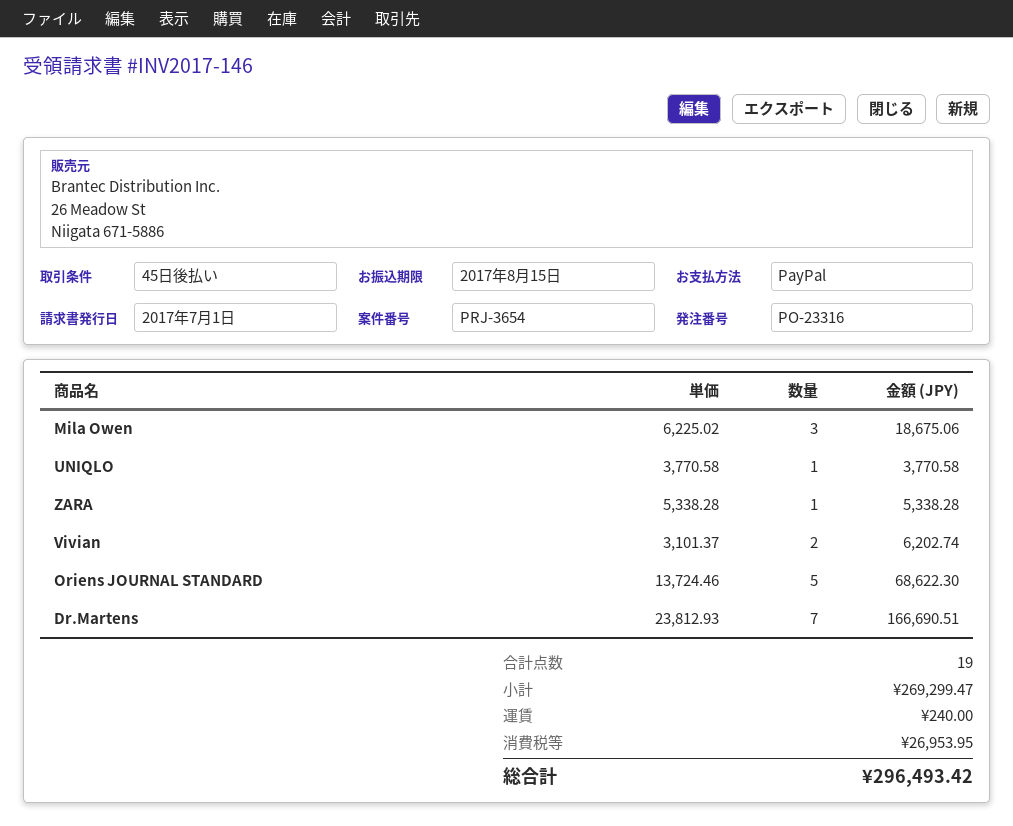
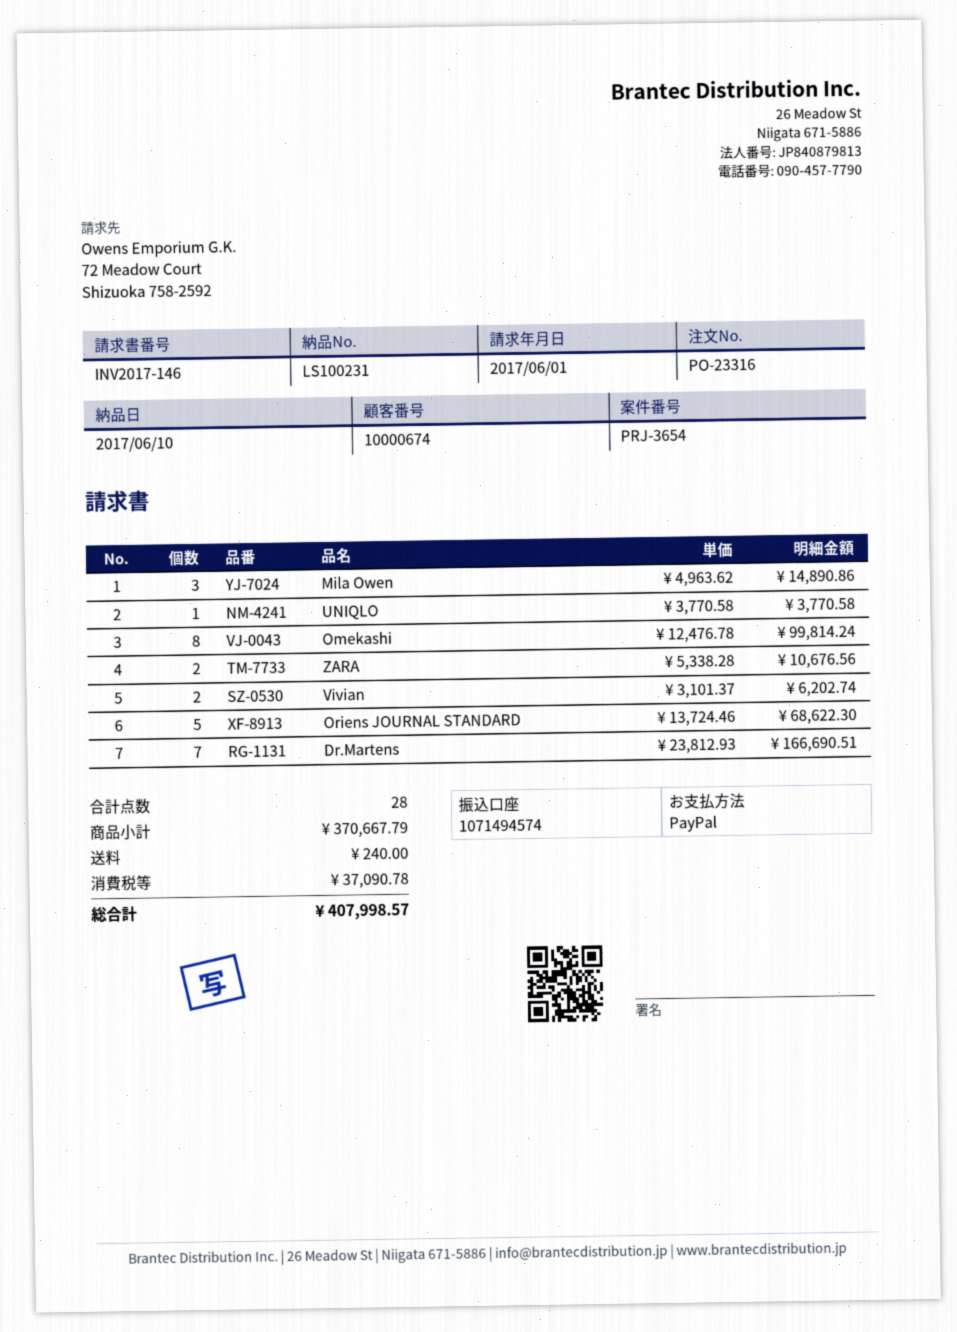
invoice date: 2017-07-01 -> 2017-06-01
Mila Owen: 3 x 6225.02 = 18675.06 -> 3 x 4963.62 = 14890.86
ZARA: 1 x 5338.28 = 5338.28 -> 2 x 5338.28 = 10676.56
Omekashi: none -> 8 x 12476.78 = 99814.24
total quantity: 19 -> 28
subtotal: 269299.47 -> 370667.79
tax: 26953.95 -> 37090.78
total: 296493.42 -> 407998.57

